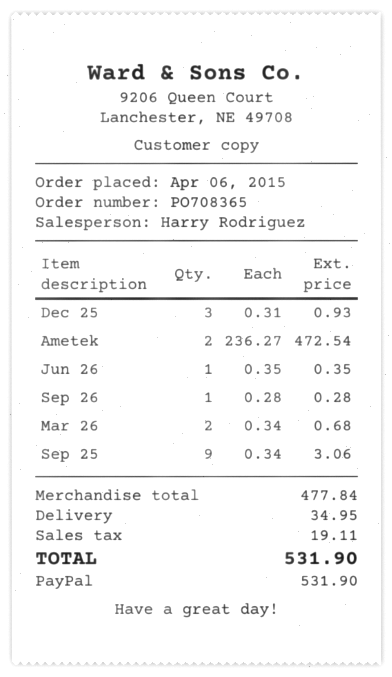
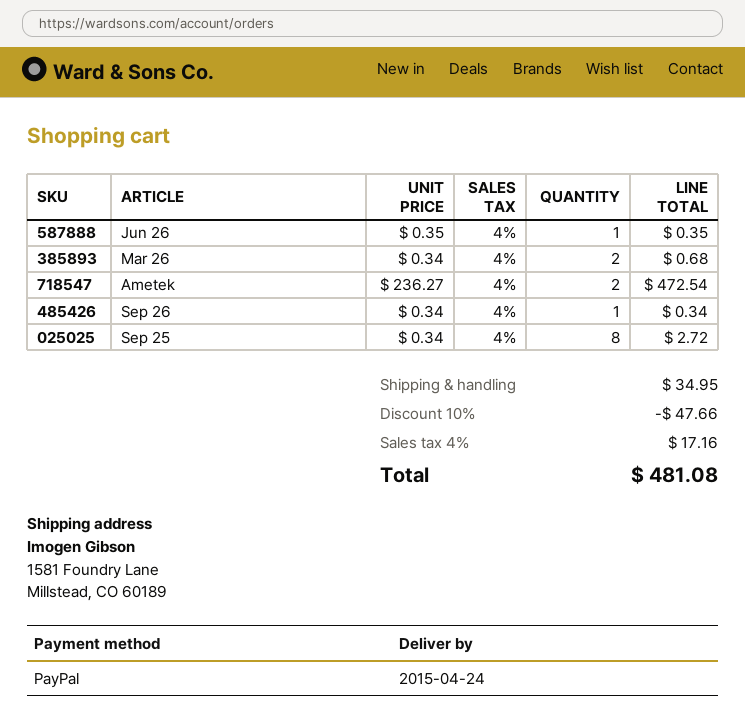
Dec 25: 3 x 0.31 = 0.93 -> none
Sep 26: 1 x 0.28 = 0.28 -> 1 x 0.34 = 0.34
Sep 25: 9 x 0.34 = 3.06 -> 8 x 0.34 = 2.72
discount: none -> 10% = 47.66
tax: 19.11 -> 17.16
total: 531.90 -> 481.08

